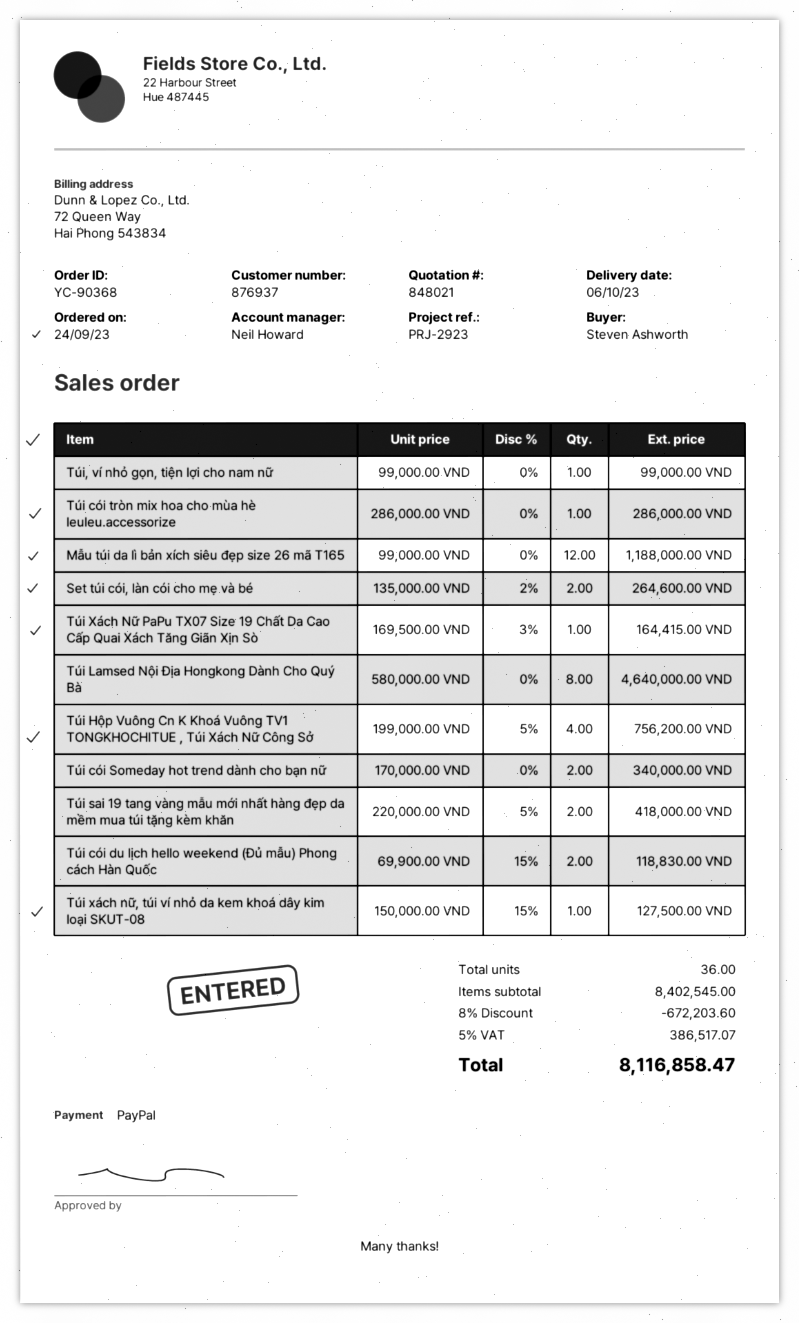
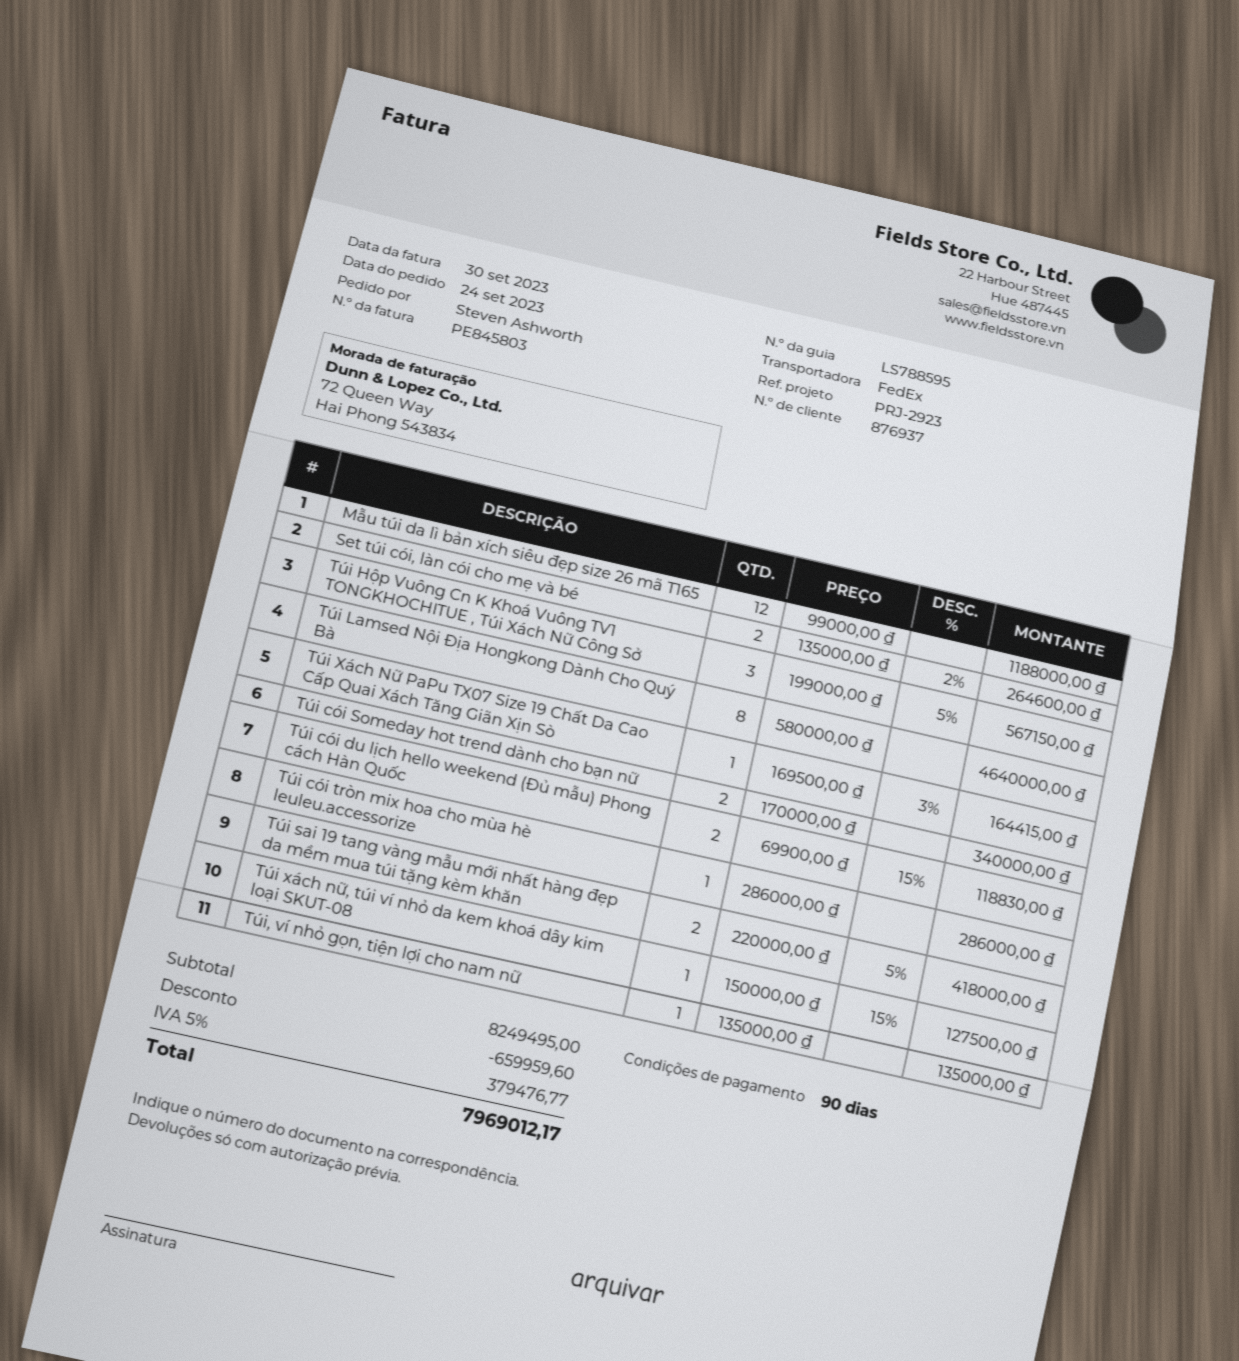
Túi, ví nhỏ gọn, tiện lợi cho nam nữ: 1 x 99000.00 = 99000.00 -> 1 x 135000.00 = 135000.00
Túi Hộp Vuông Cn K Khoá Vuông TV1 TONGKHOCHITUE , Túi Xách Nữ Công Sở: 4 x 199000.00 - 5% = 756200.00 -> 3 x 199000.00 - 5% = 567150.00
subtotal: 8402545.00 -> 8249495.00
discount: 672203.60 -> 659959.60
tax: 5% = 386517.07 -> 5% = 379476.77
total: 8116858.47 -> 7969012.17

